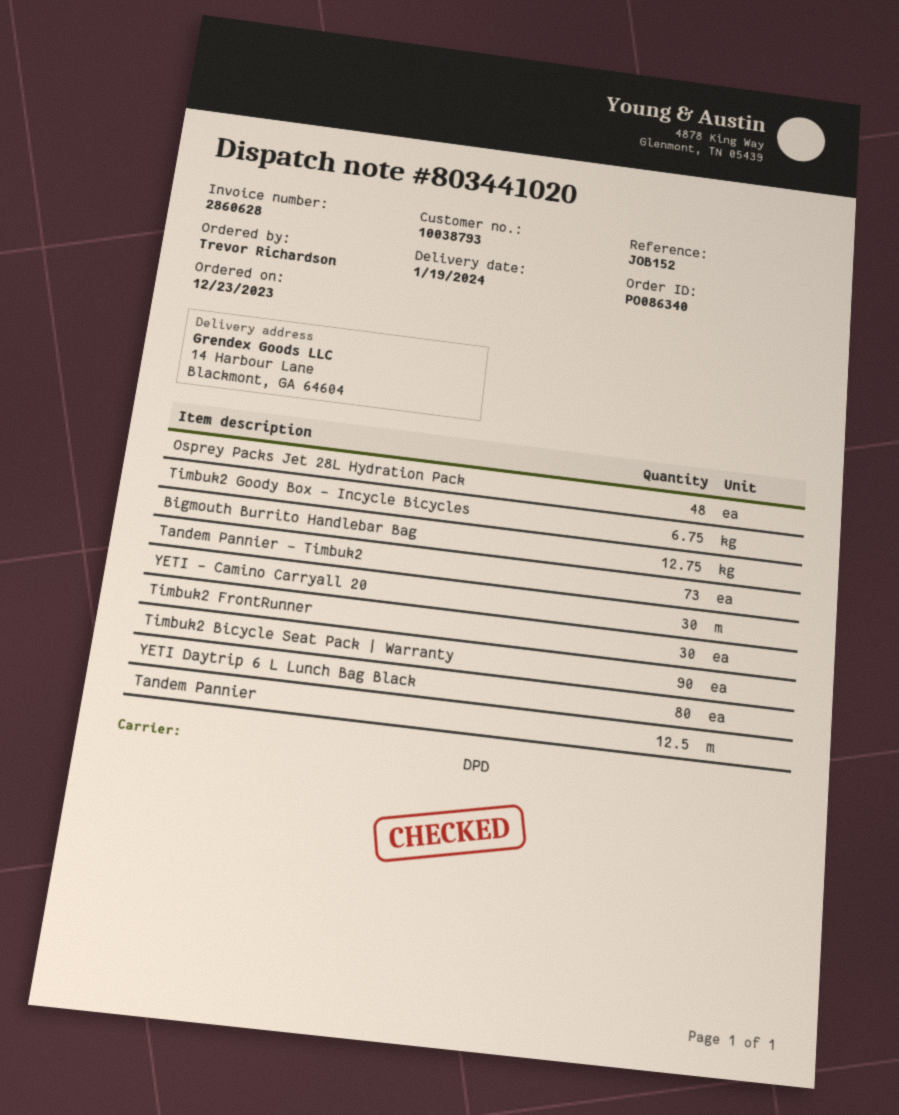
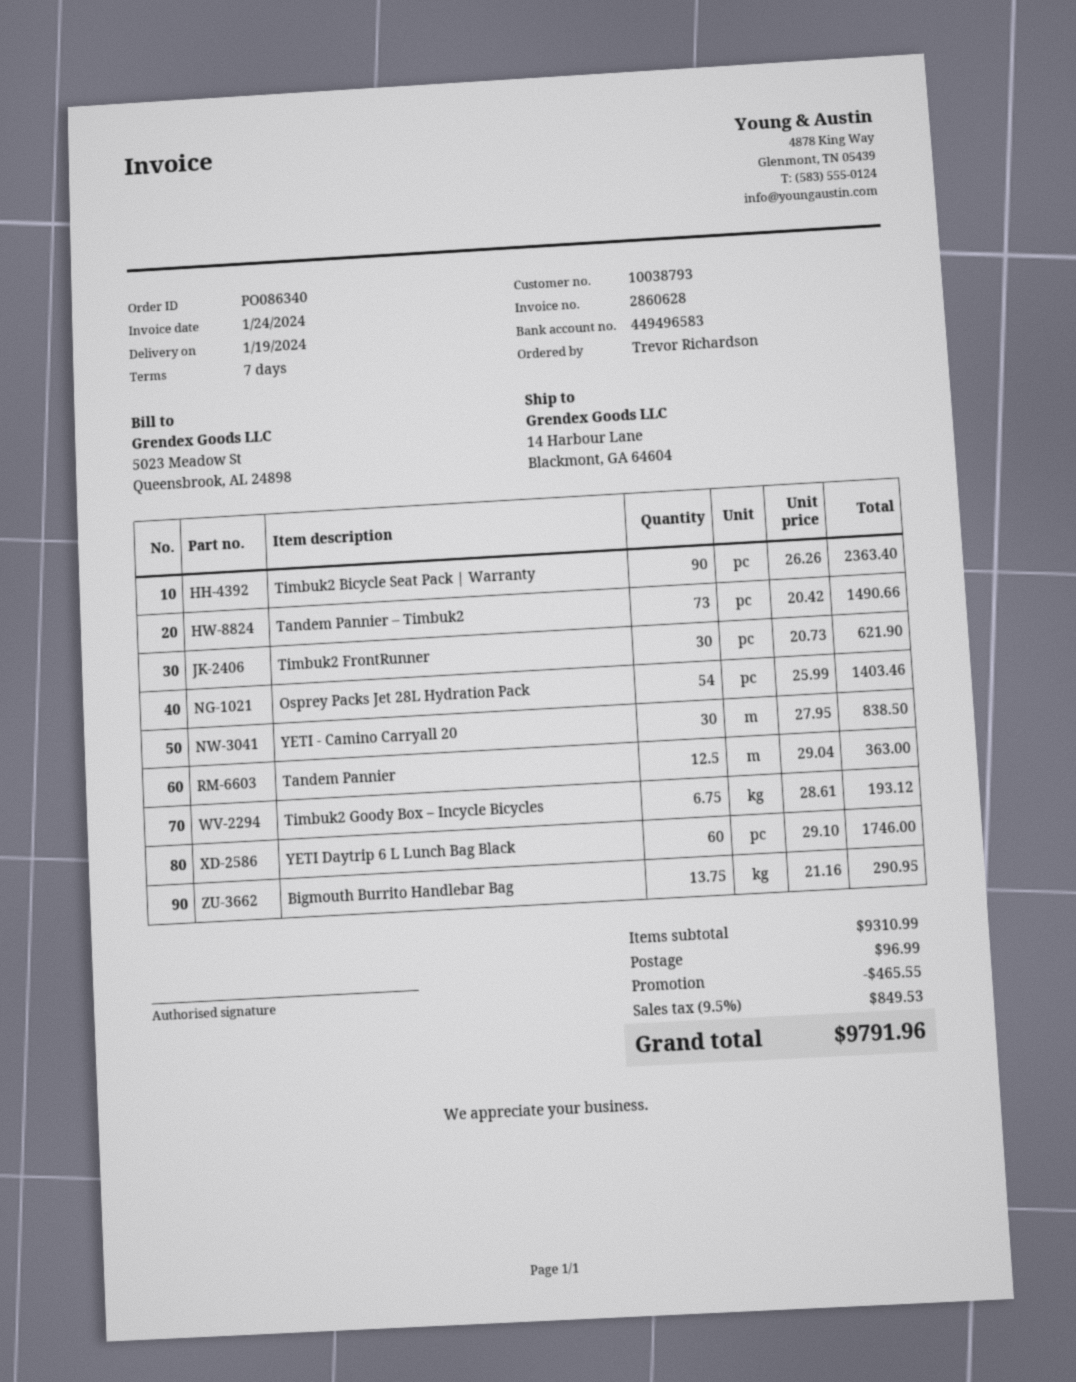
Osprey Packs Jet 28L Hydration Pack: 48 -> 54
Bigmouth Burrito Handlebar Bag: 12.75 -> 13.75
YETI Daytrip 6 L Lunch Bag Black: 80 -> 60

